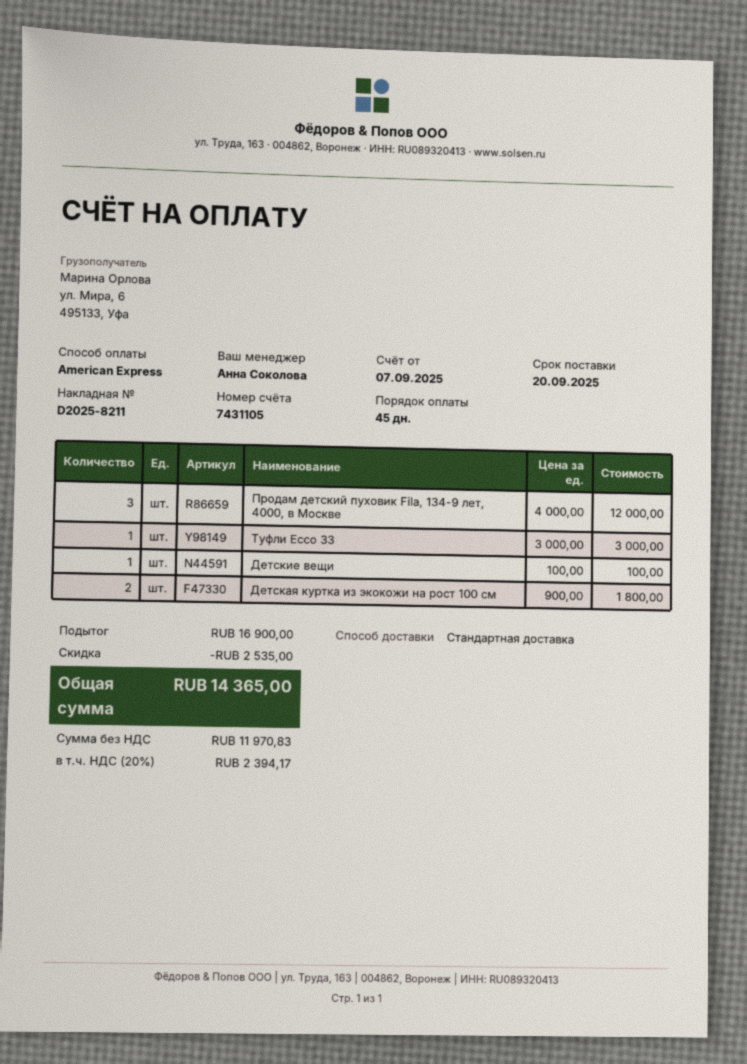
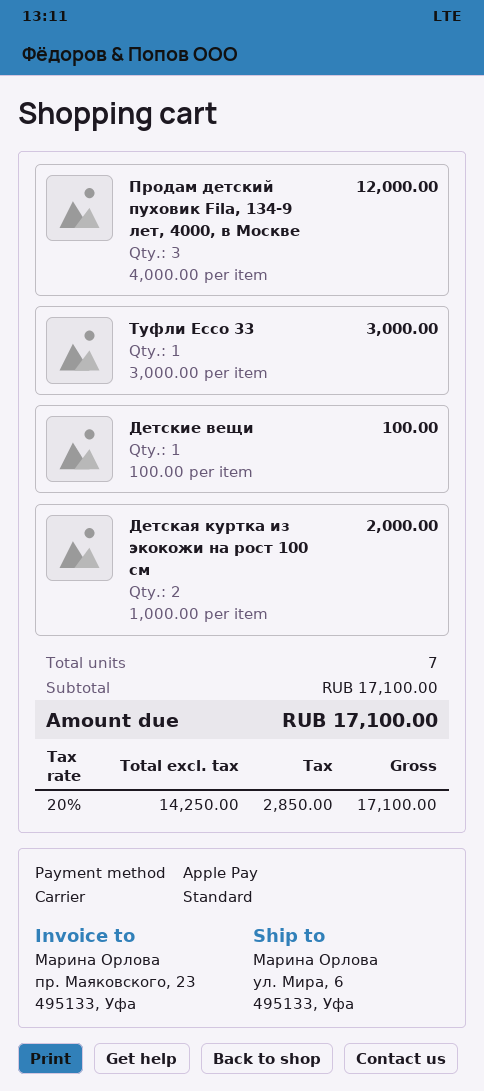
payment method: American Express -> Apple Pay
Детская куртка из экокожи на рост 100 см: 2 x 900.00 = 1800.00 -> 2 x 1000.00 = 2000.00
subtotal: 16900.00 -> 17100.00
discount: 2535.00 -> none
net: 11970.83 -> 14250.00
tax: 20% = 2394.17 -> 20% = 2850.00
total: 14365.00 -> 17100.00

